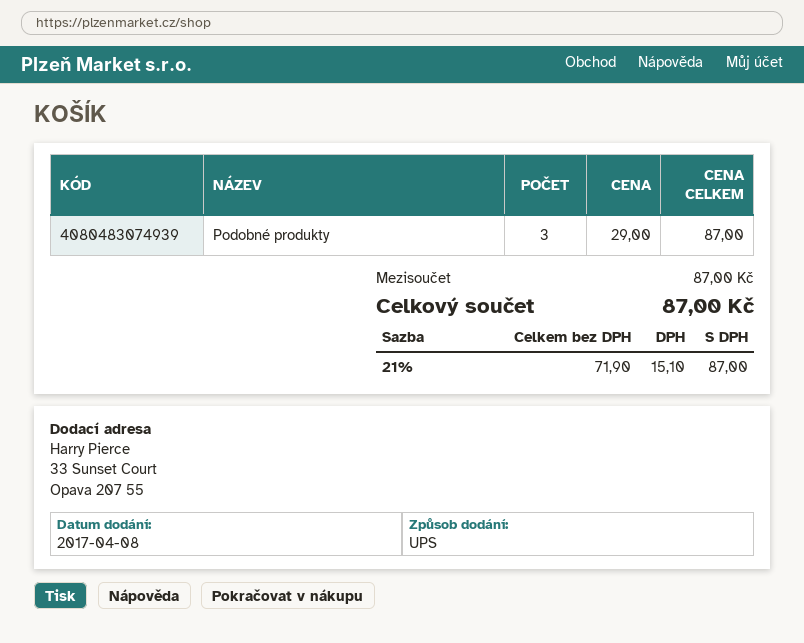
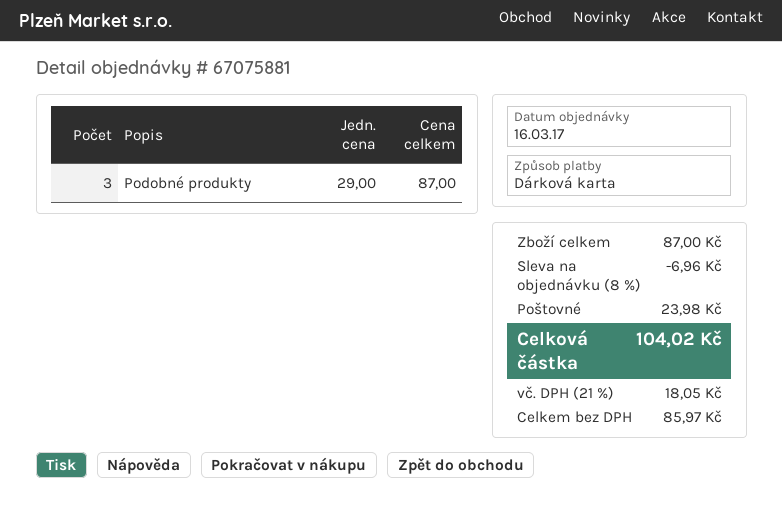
discount: none -> 8% = 6.96
shipping: none -> 23.98
net: 71.90 -> 85.97
tax: 21% = 15.10 -> 21% = 18.05
total: 87.00 -> 104.02

